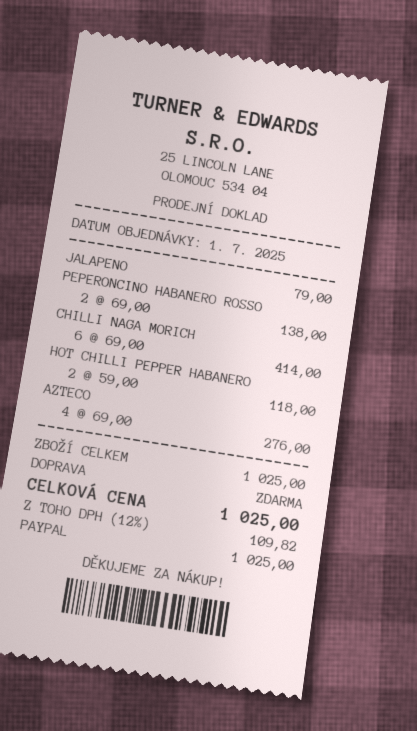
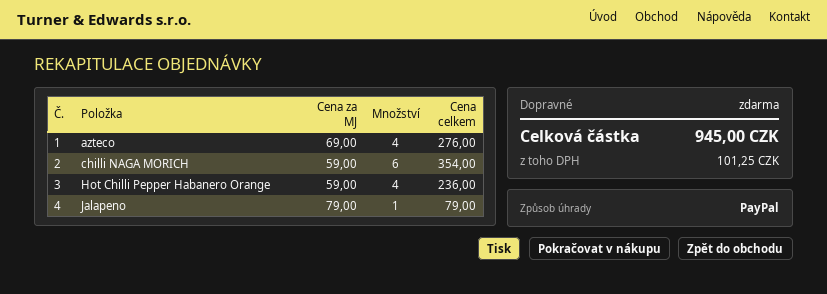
PEPERONCINO HABANERO ROSSO: 2 x 69.00 = 138.00 -> none
CHILLI NAGA MORICH: 6 x 69.00 = 414.00 -> 6 x 59.00 = 354.00
HOT CHILLI PEPPER HABANERO: 2 x 59.00 = 118.00 -> 4 x 59.00 = 236.00
tax: 109.82 -> 101.25
total: 1025.00 -> 945.00

